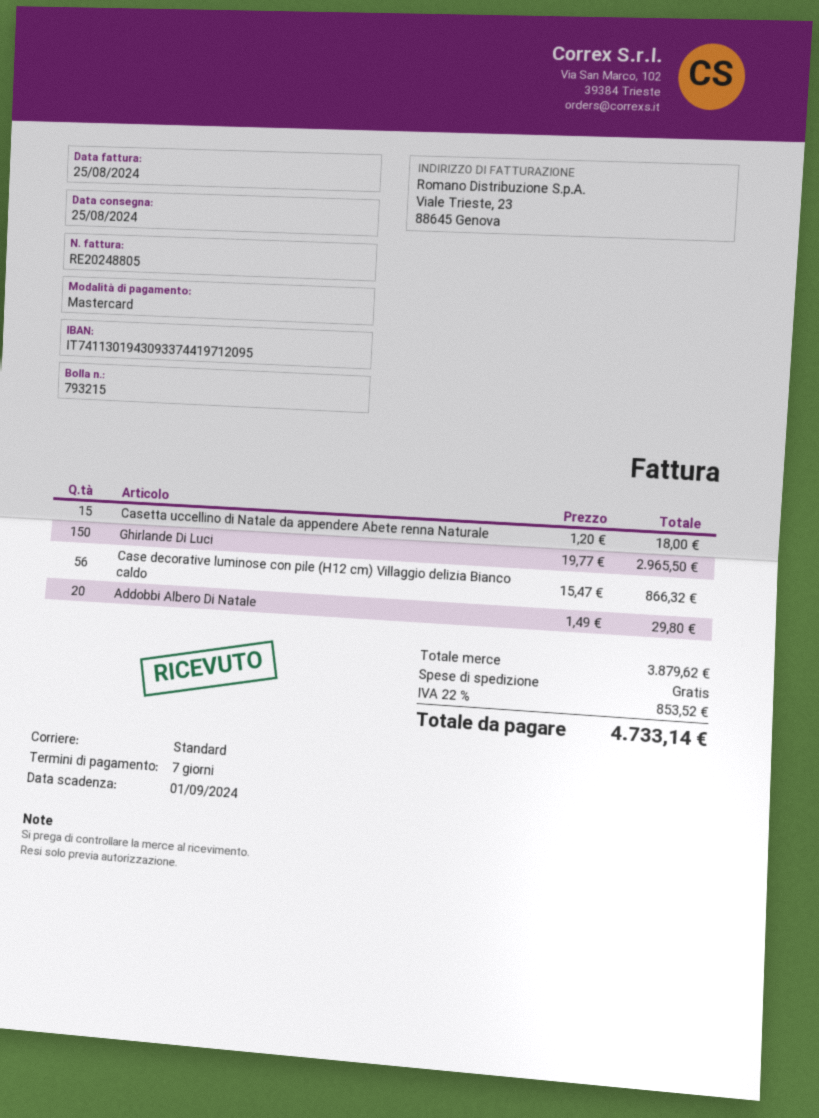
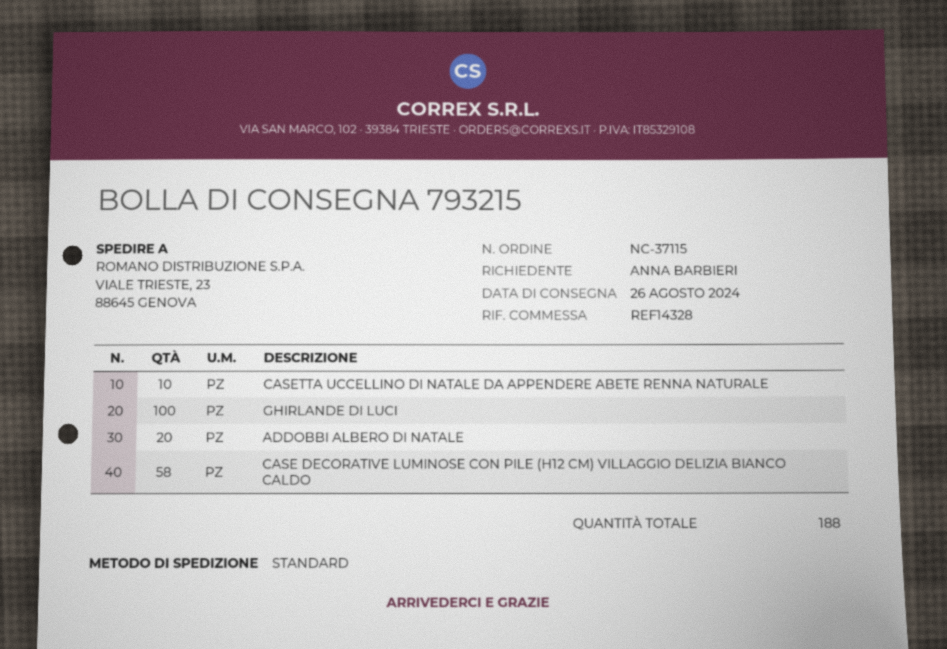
delivery date: 2024-08-25 -> 2024-08-26
Casetta uccellino di Natale da appendere Abete renna Naturale: 15 -> 10
Ghirlande Di Luci: 150 -> 100
Case decorative luminose con pile (H12 cm) Villaggio delizia Bianco caldo: 56 -> 58

